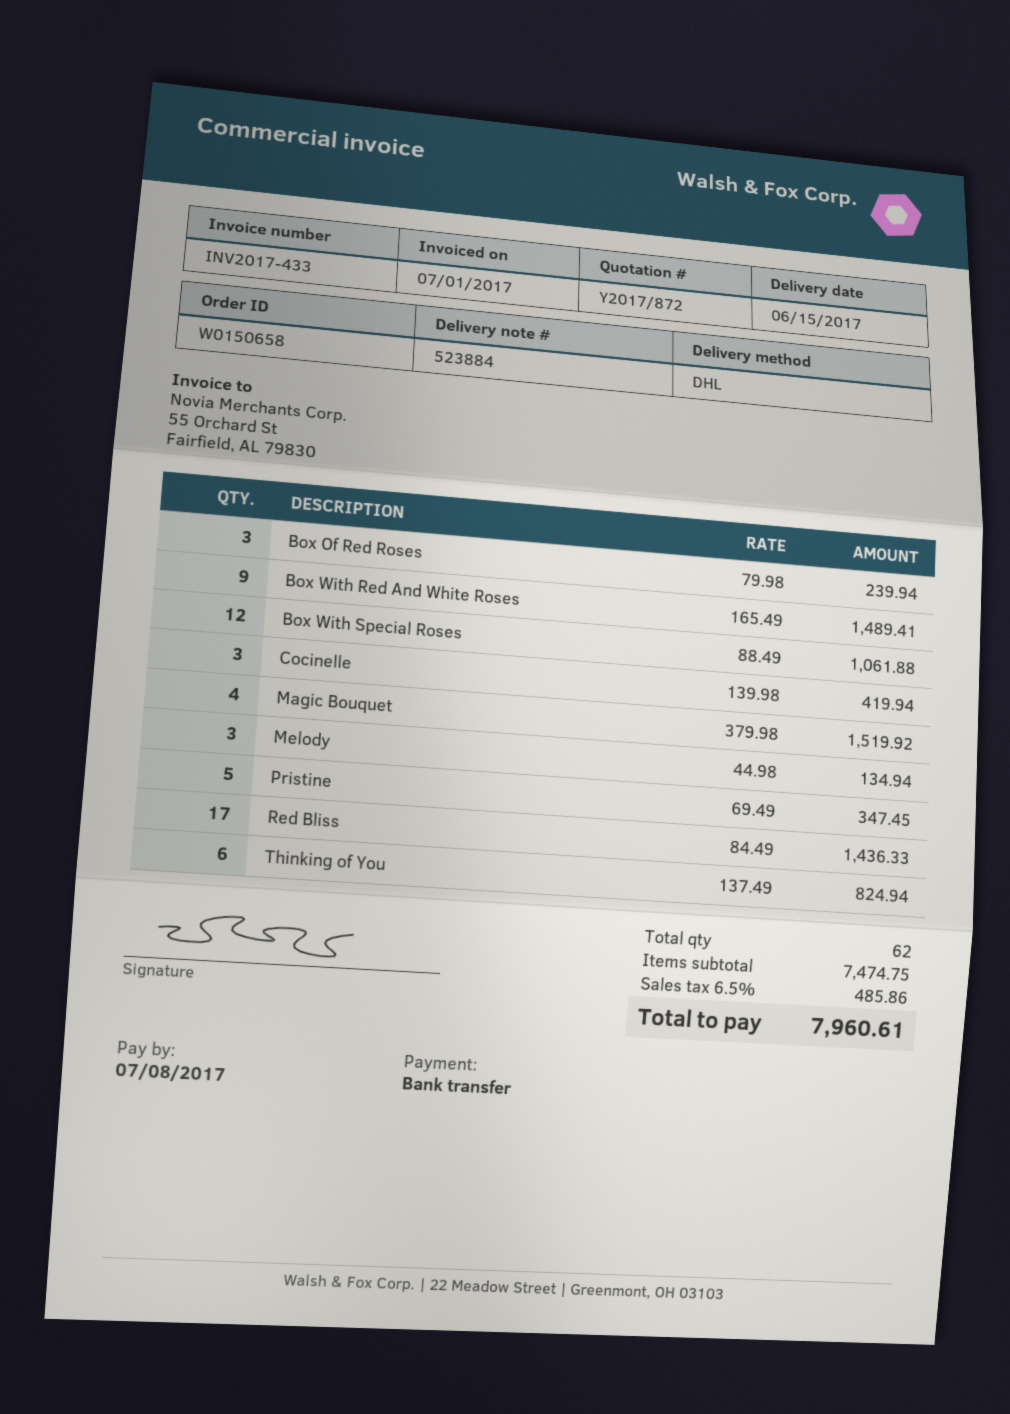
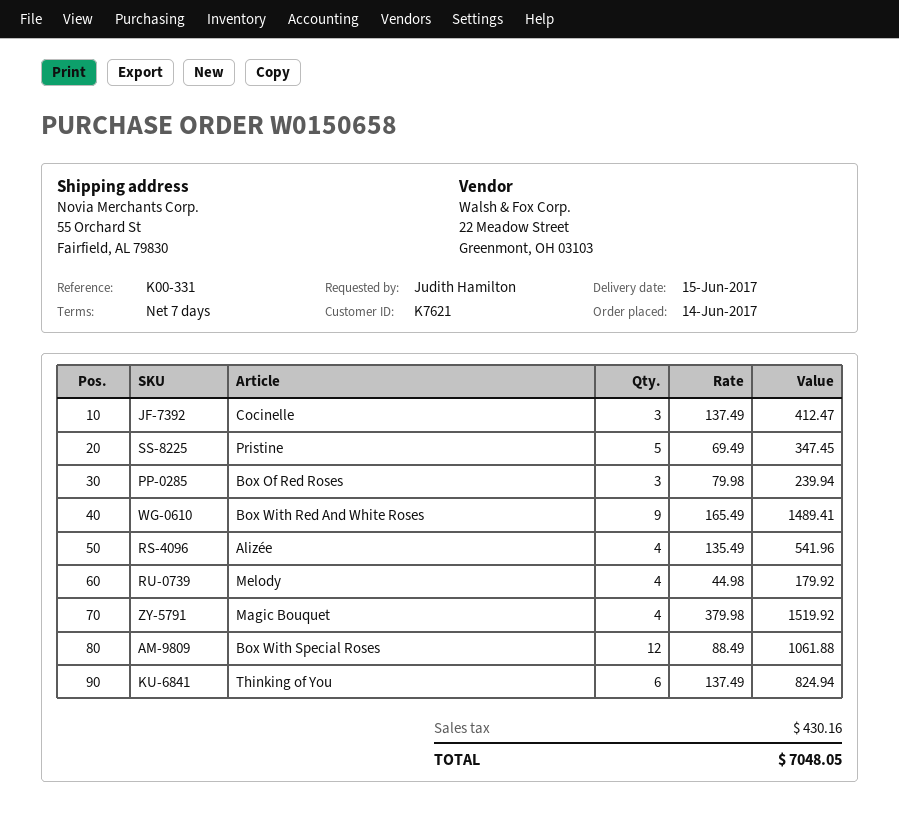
Cocinelle: 3 x 139.98 = 419.94 -> 3 x 137.49 = 412.47
Melody: 3 x 44.98 = 134.94 -> 4 x 44.98 = 179.92
Red Bliss: 17 x 84.49 = 1436.33 -> none
Alizée: none -> 4 x 135.49 = 541.96
tax: 485.86 -> 430.16
total: 7960.61 -> 7048.05

